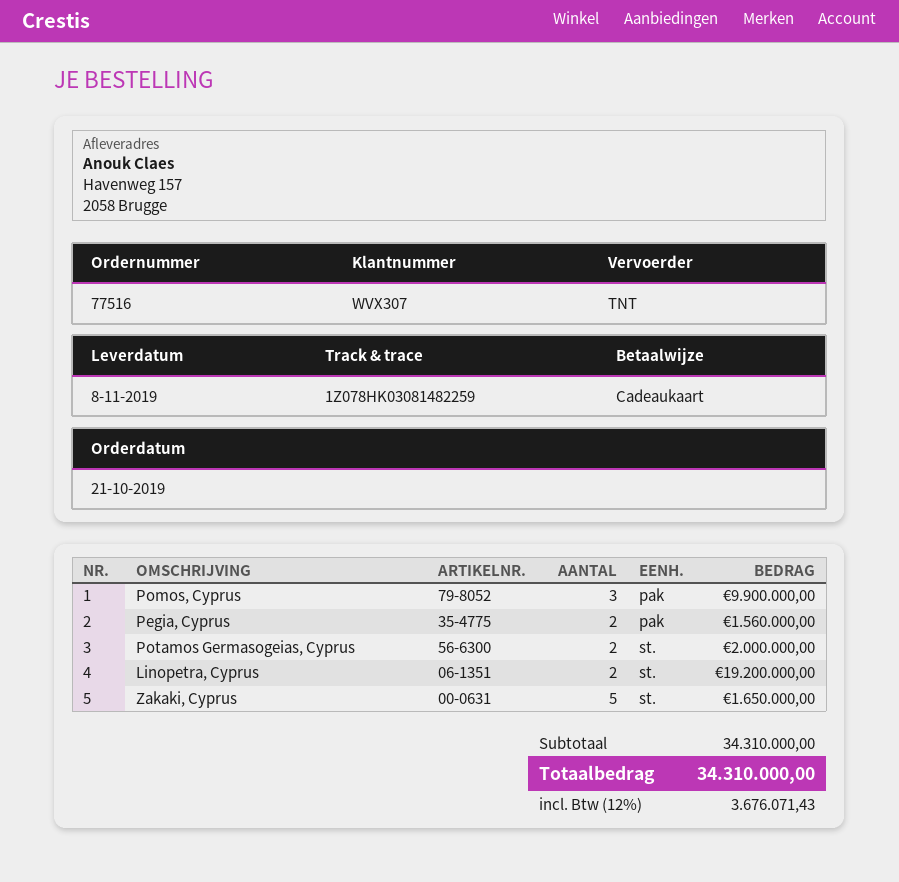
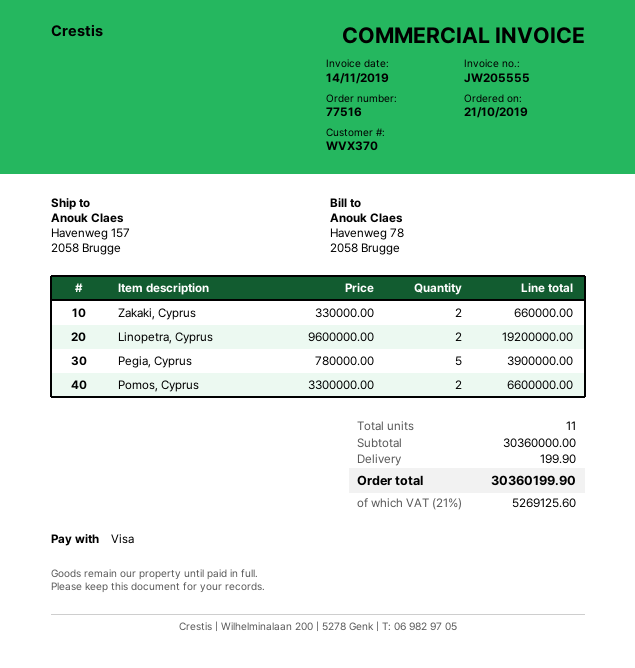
customer number: WVX307 -> WVX370
payment method: gift card -> Visa
Pomos, Cyprus: 3 for 9900000.00 -> 2 for 6600000.00
Pegia, Cyprus: 2 for 1560000.00 -> 5 for 3900000.00
Potamos Germasogeias, Cyprus: 2 for 2000000.00 -> none
Zakaki, Cyprus: 5 for 1650000.00 -> 2 for 660000.00
subtotal: 34310000.00 -> 30360000.00
shipping: none -> 199.90
tax: 12% = 3676071.43 -> 21% = 5269125.60
total: 34310000.00 -> 30360199.90

